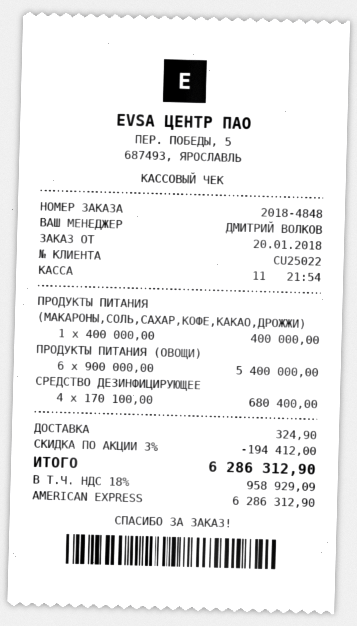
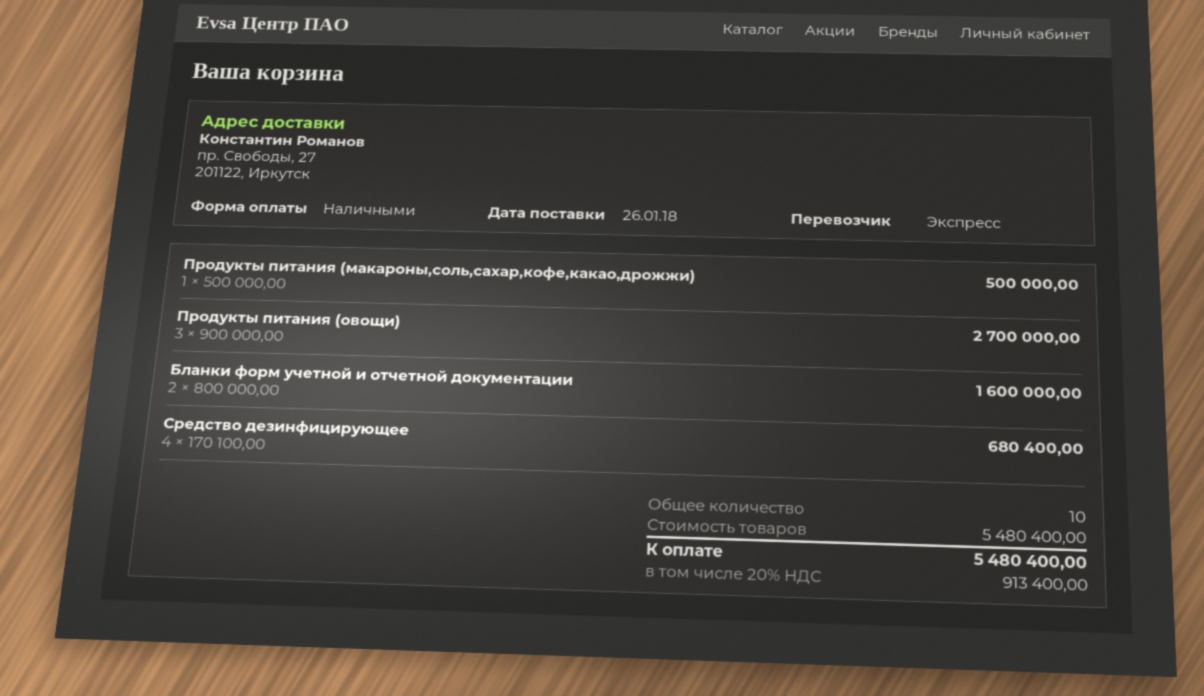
payment method: American Express -> cash
ПРОДУКТЫ ПИТАНИЯ (МАКАРОНЫ,СОЛЬ,САХАР,КОФЕ,КАКАО,ДРОЖЖИ): 1 x 400000.00 = 400000.00 -> 1 x 500000.00 = 500000.00
ПРОДУКТЫ ПИТАНИЯ (ОВОЩИ): 6 x 900000.00 = 5400000.00 -> 3 x 900000.00 = 2700000.00
Бланки форм учетной и отчетной документации: none -> 2 x 800000.00 = 1600000.00
discount: 3% = 194412.00 -> none
shipping: 324.90 -> none
tax: 18% = 958929.09 -> 20% = 913400.00
total: 6286312.90 -> 5480400.00

